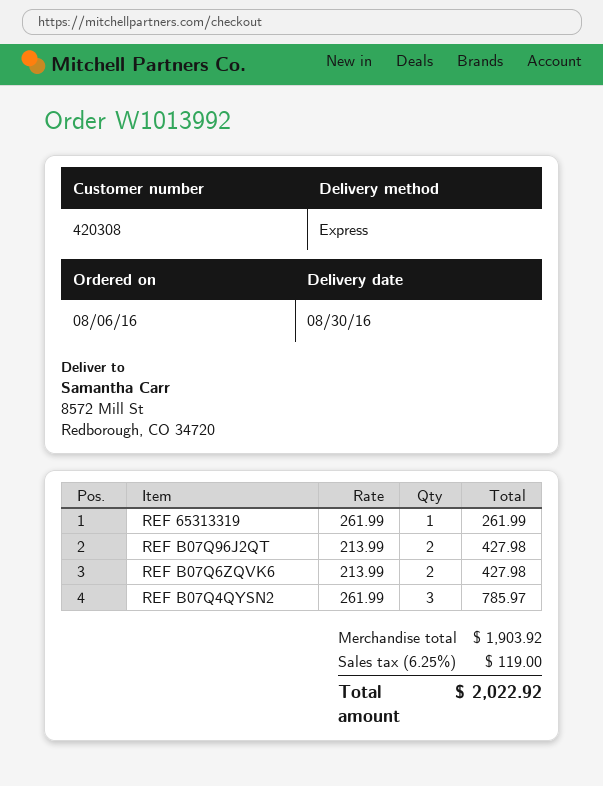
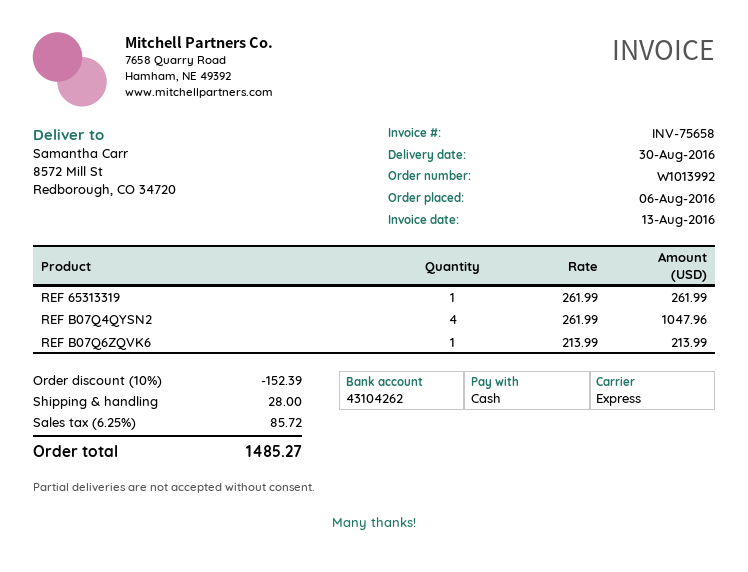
REF B07Q96J2QT: 2 x 213.99 = 427.98 -> none
REF B07Q6ZQVK6: 2 x 213.99 = 427.98 -> 1 x 213.99 = 213.99
REF B07Q4QYSN2: 3 x 261.99 = 785.97 -> 4 x 261.99 = 1047.96
discount: none -> 10% = 152.39
shipping: none -> 28.00
tax: 6.25% = 119.00 -> 6.25% = 85.72
total: 2022.92 -> 1485.27

